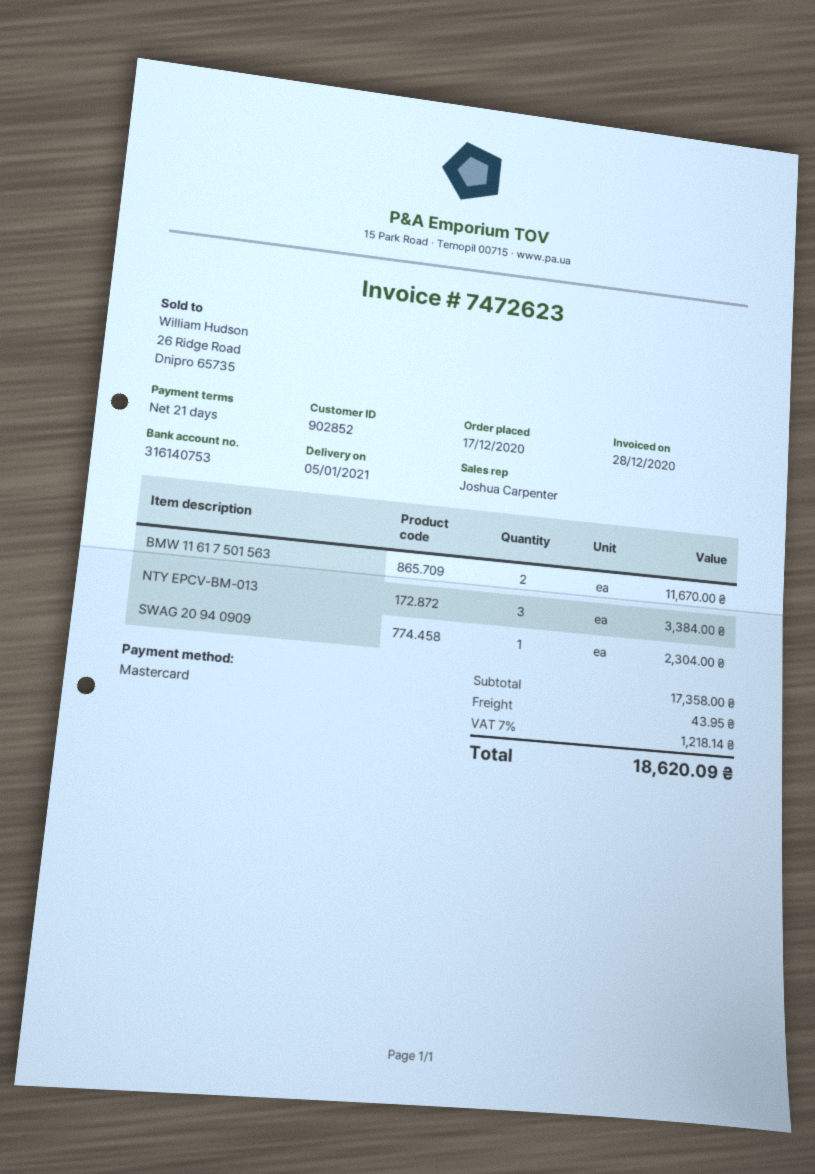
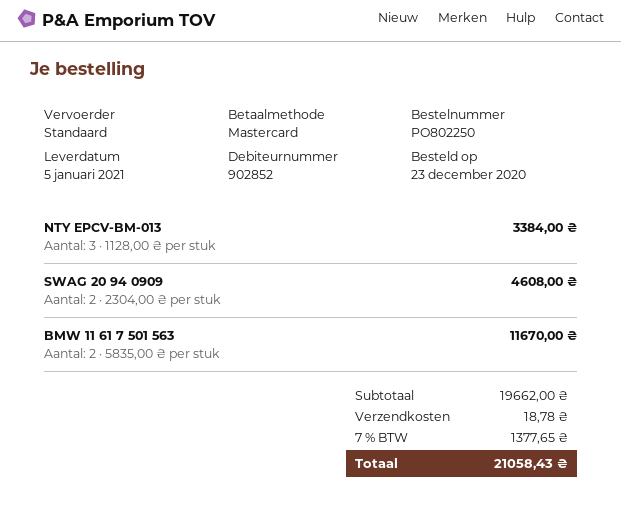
order date: 2020-12-17 -> 2020-12-23
SWAG 20 94 0909: 1 for 2304.00 -> 2 for 4608.00
subtotal: 17358.00 -> 19662.00
shipping: 43.95 -> 18.78
tax: 7% = 1218.14 -> 7% = 1377.65
total: 18620.09 -> 21058.43

